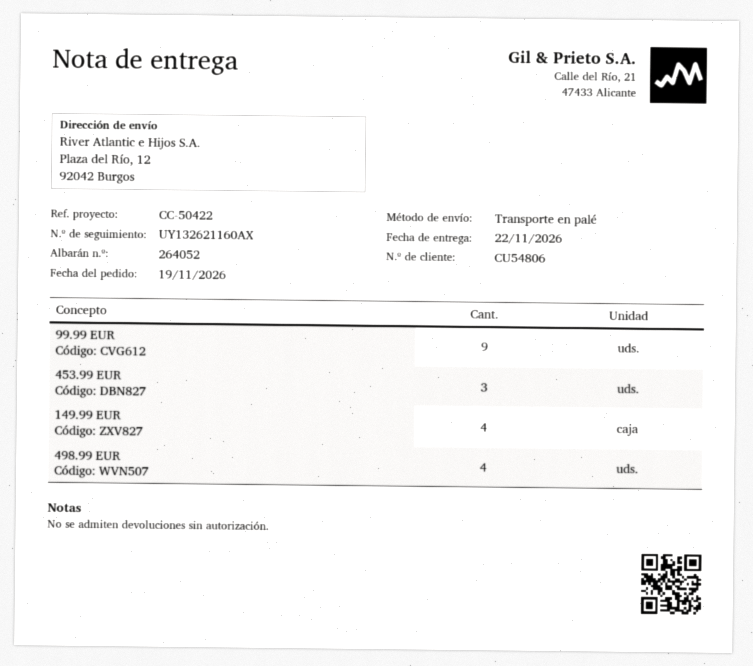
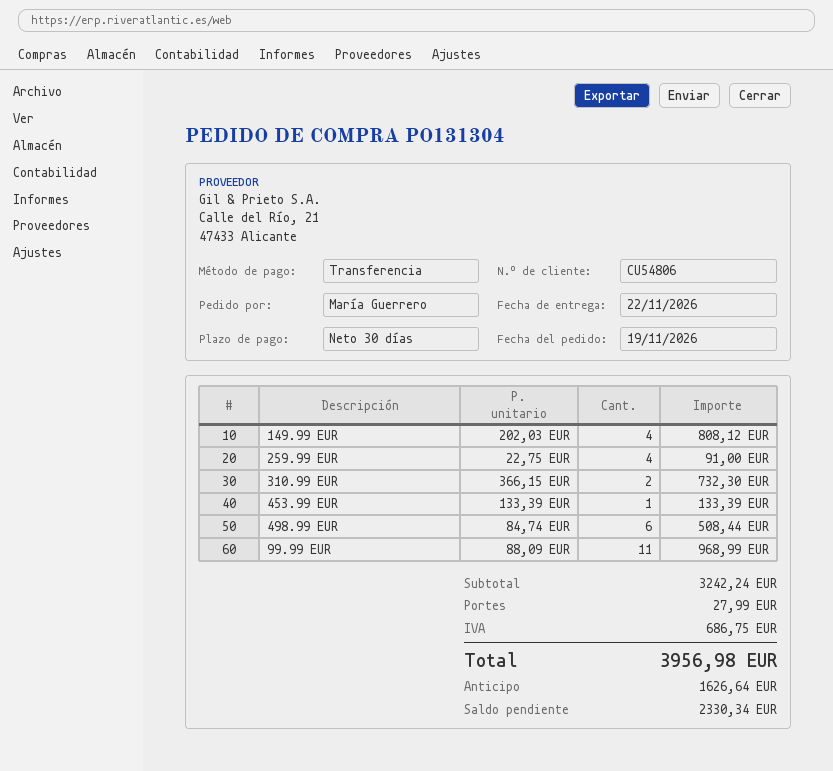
99.99 EUR: 9 -> 11
453.99 EUR: 3 -> 1
498.99 EUR: 4 -> 6
259.99 EUR: none -> 4
310.99 EUR: none -> 2

